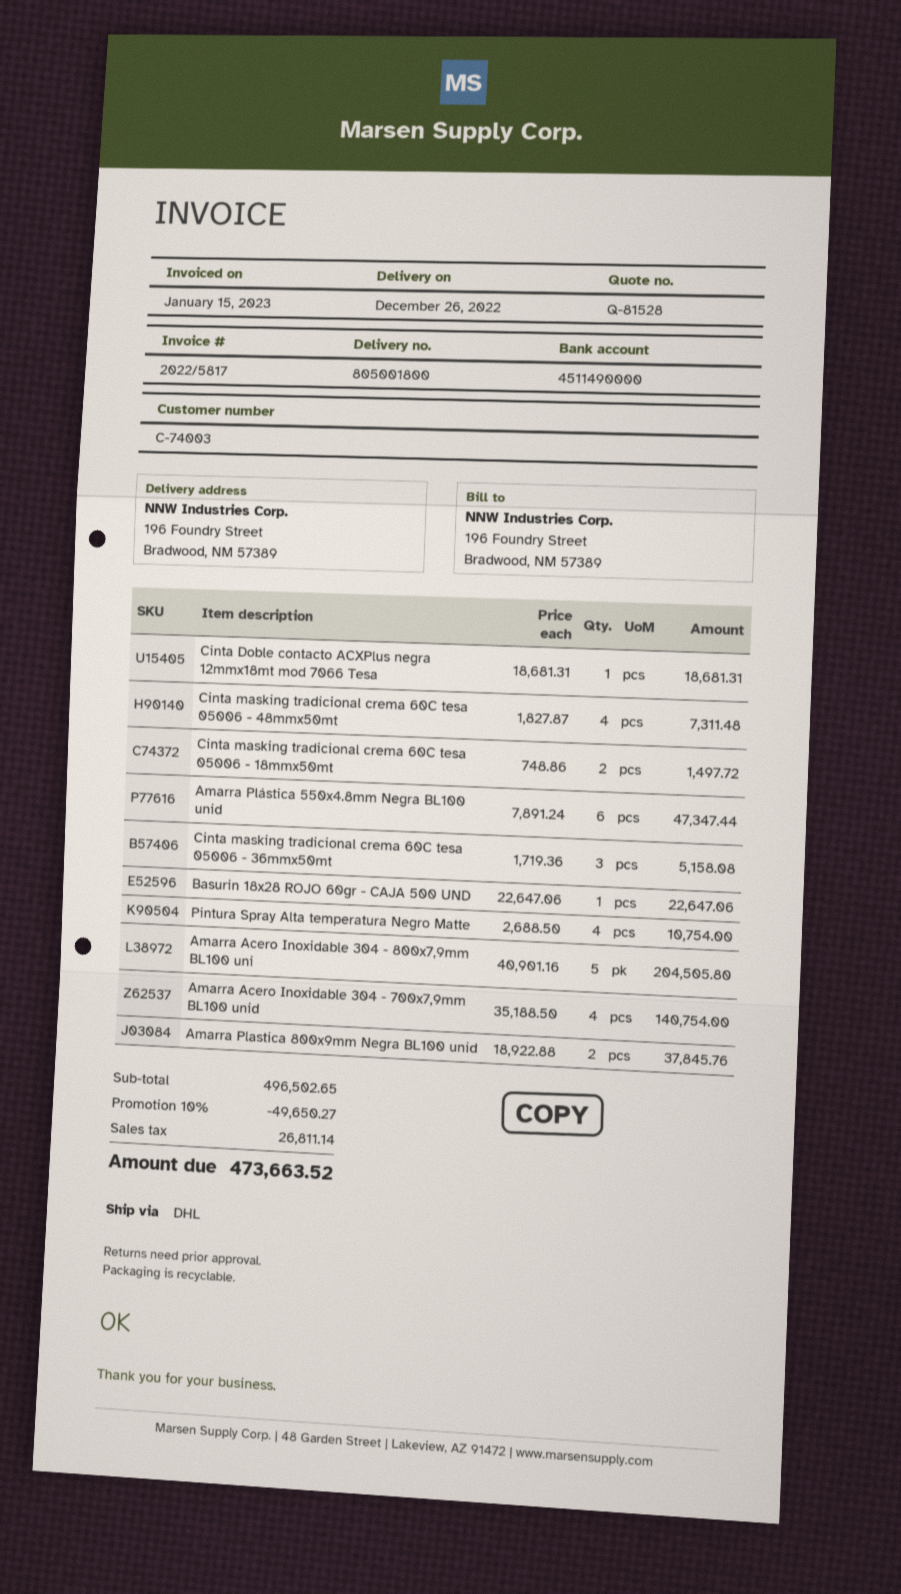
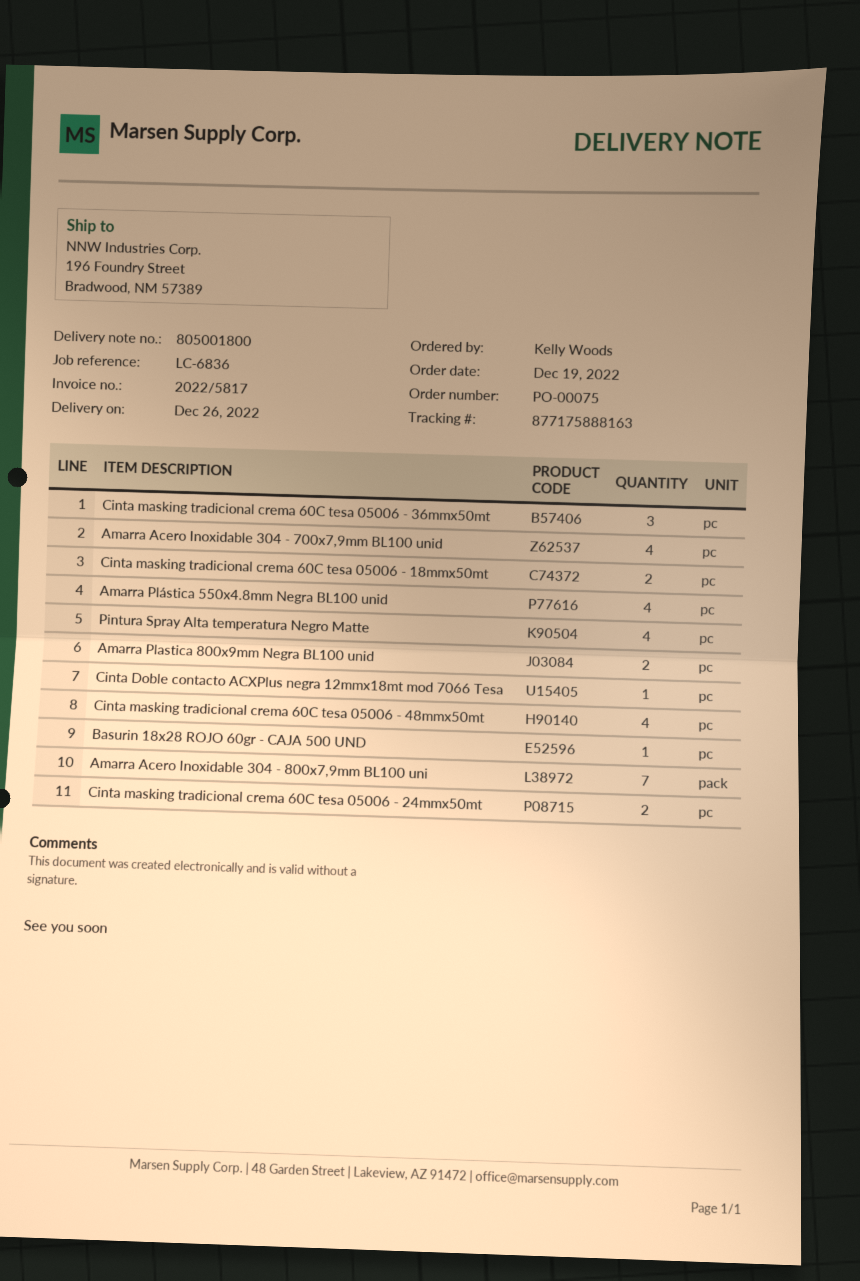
Amarra Plástica 550x4.8mm Negra BL100 unid: 6 -> 4
Amarra Acero Inoxidable 304 - 800x7,9mm BL100 uni: 5 -> 7
Cinta masking tradicional crema 60C tesa 05006 - 24mmx50mt: none -> 2

